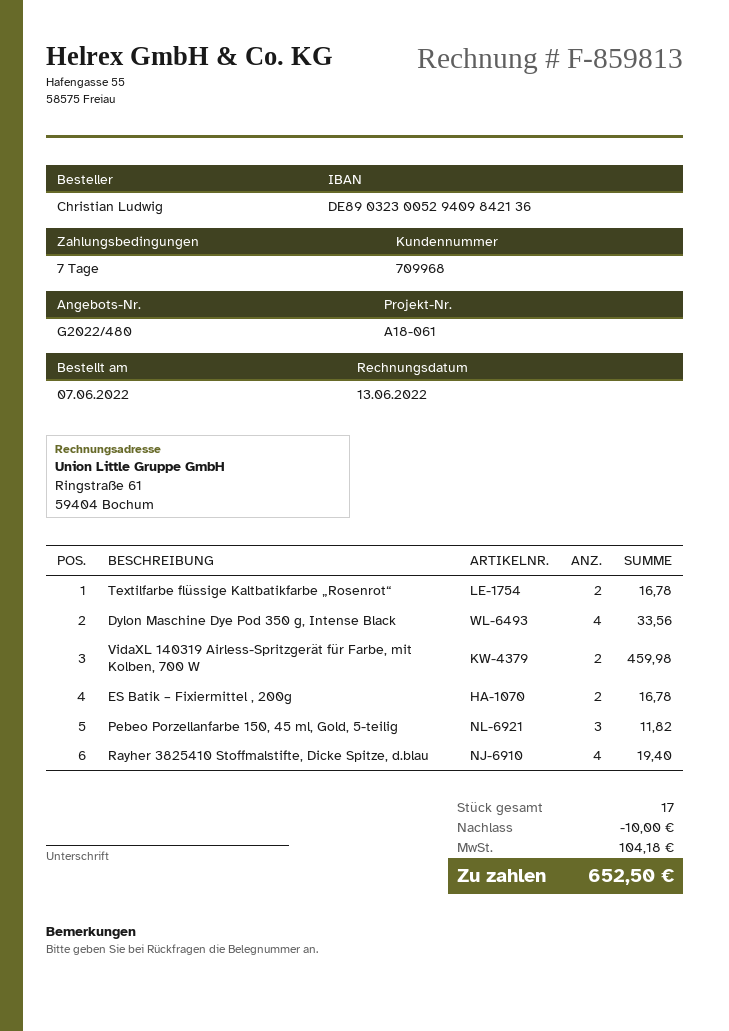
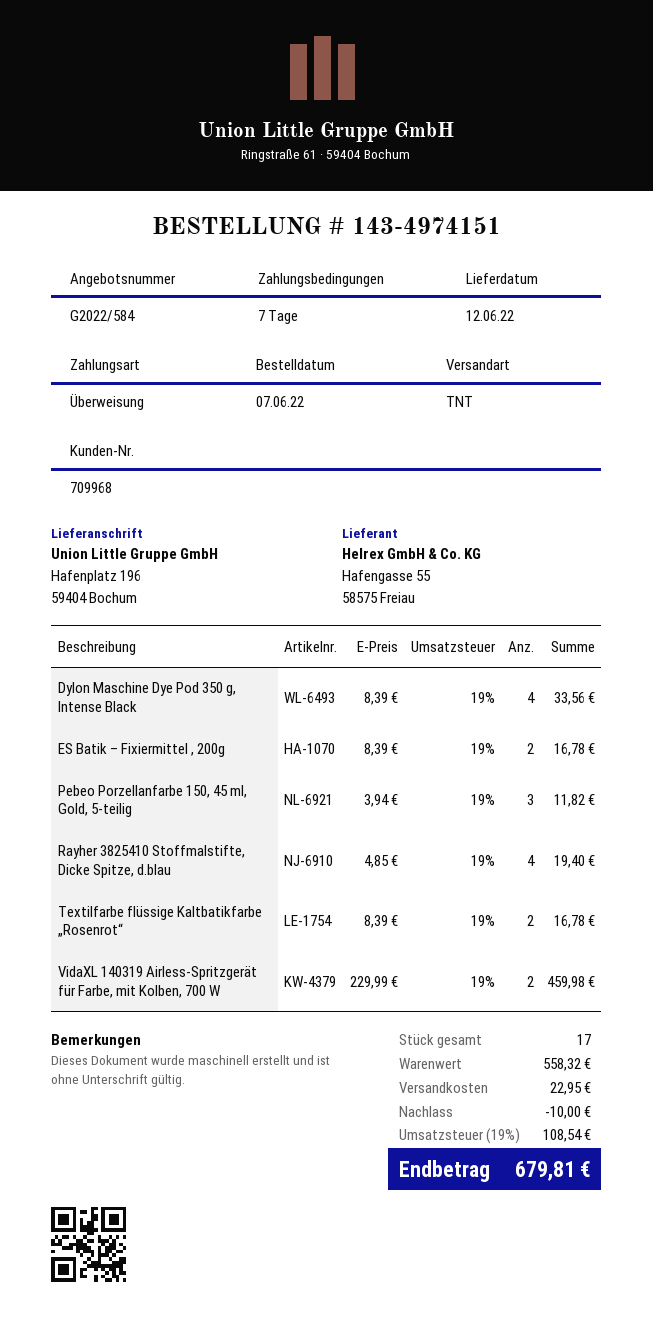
quote number: G2022/480 -> G2022/584
shipping: none -> 22.95
tax: 104.18 -> 108.54
total: 652.50 -> 679.81

